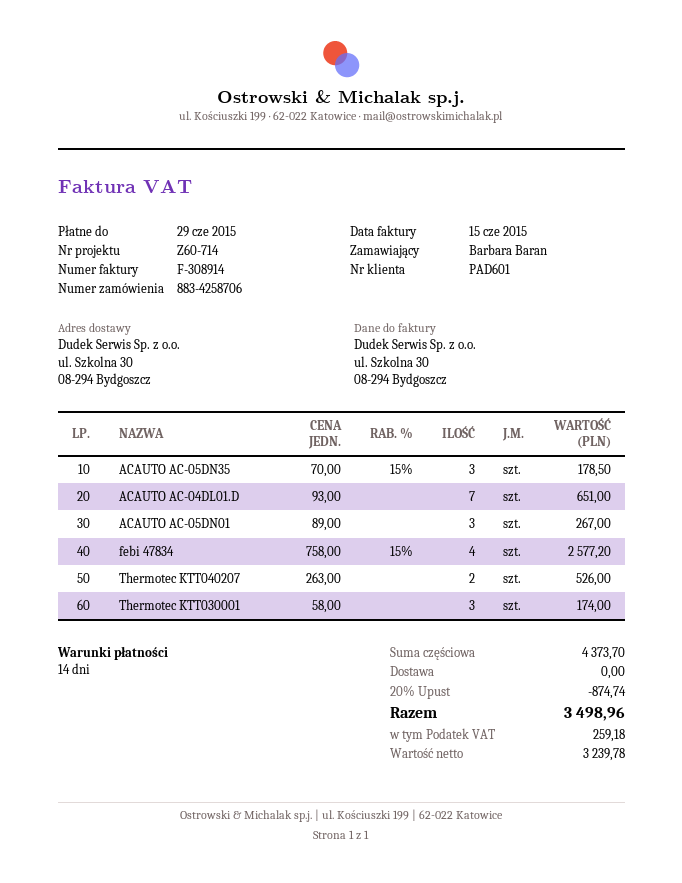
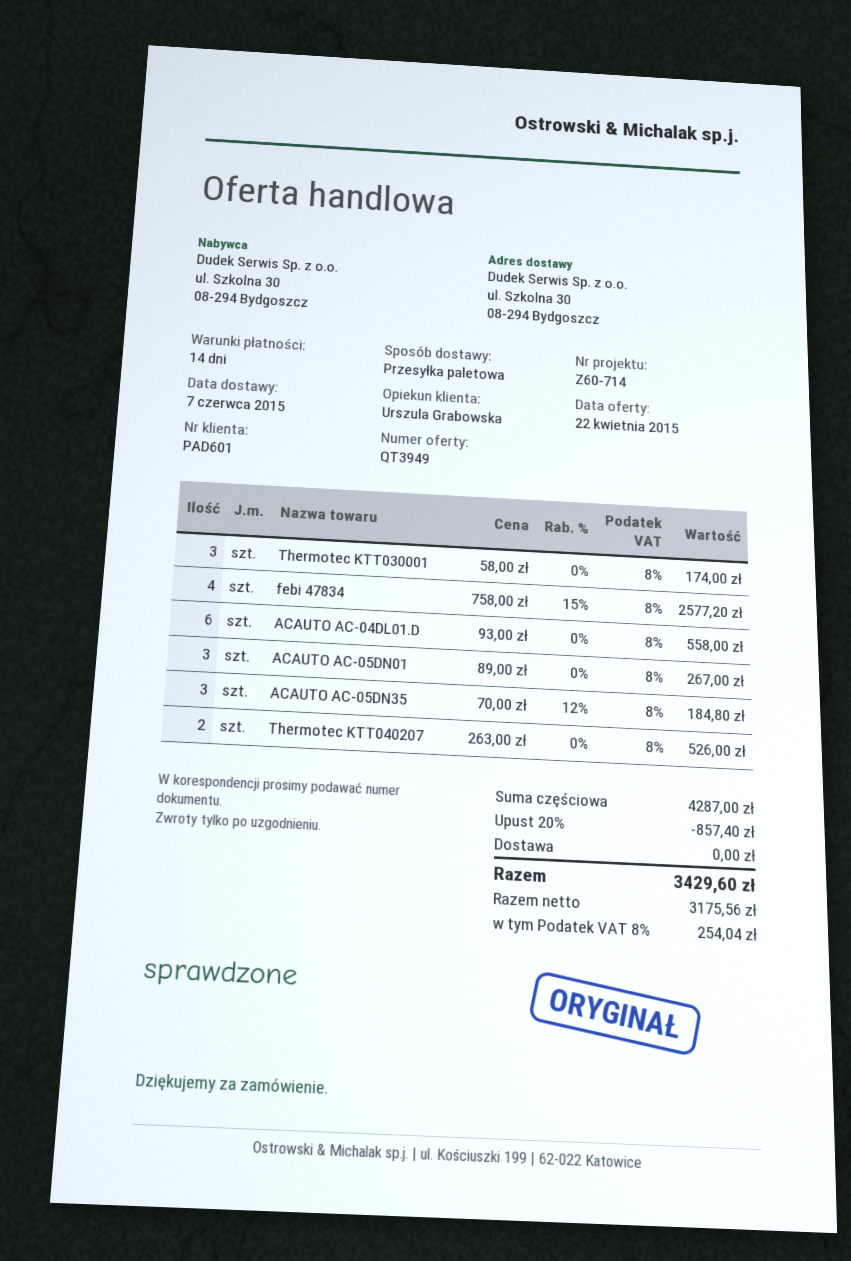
ACAUTO AC-05DN35: 3 x 70.00 - 15% = 178.50 -> 3 x 70.00 - 12% = 184.80
ACAUTO AC-04DL01.D: 7 x 93.00 = 651.00 -> 6 x 93.00 = 558.00
subtotal: 4373.70 -> 4287.00
discount: 20% = 874.74 -> 20% = 857.40
net: 3239.78 -> 3175.56
tax: 259.18 -> 254.04
total: 3498.96 -> 3429.60

